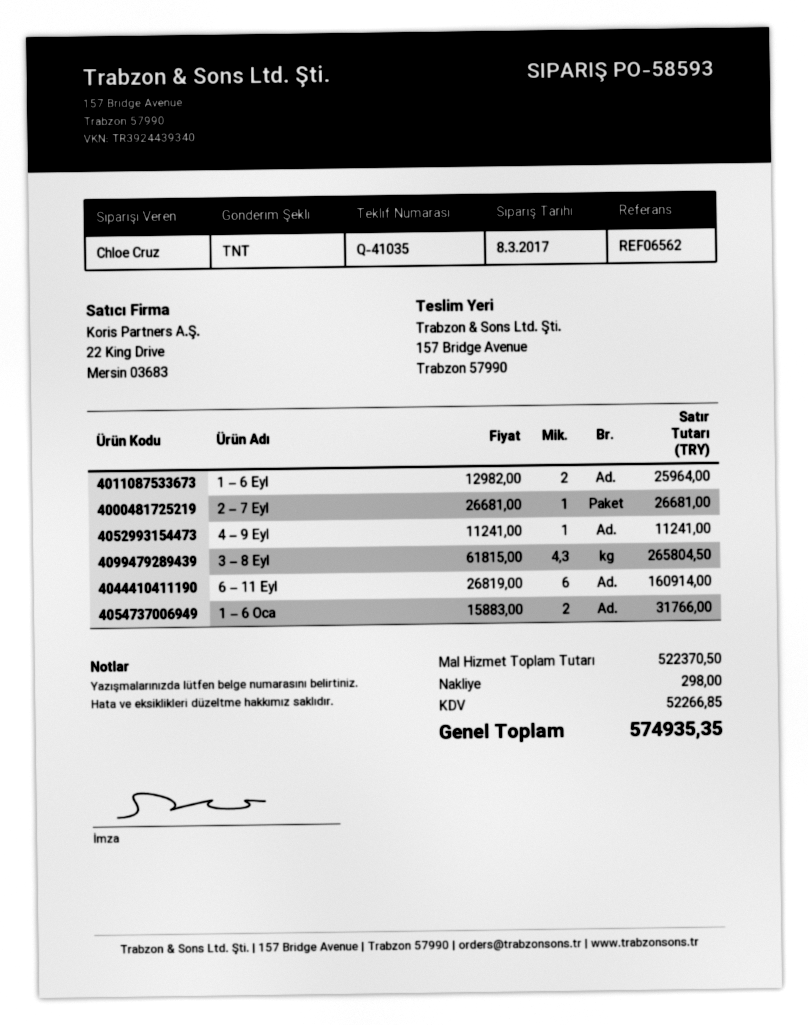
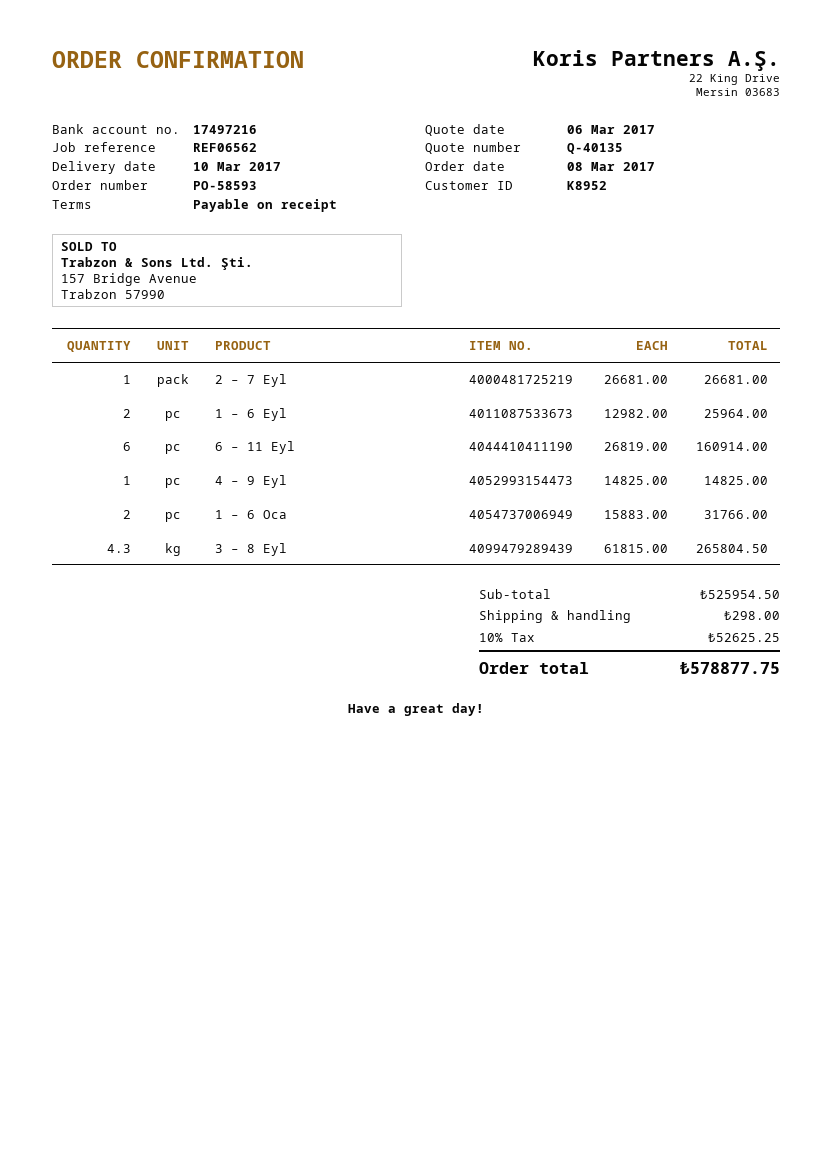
quote number: Q-41035 -> Q-40135
4 – 9 Eyl: 1 x 11241.00 = 11241.00 -> 1 x 14825.00 = 14825.00
subtotal: 522370.50 -> 525954.50
tax: 52266.85 -> 52625.25
total: 574935.35 -> 578877.75

